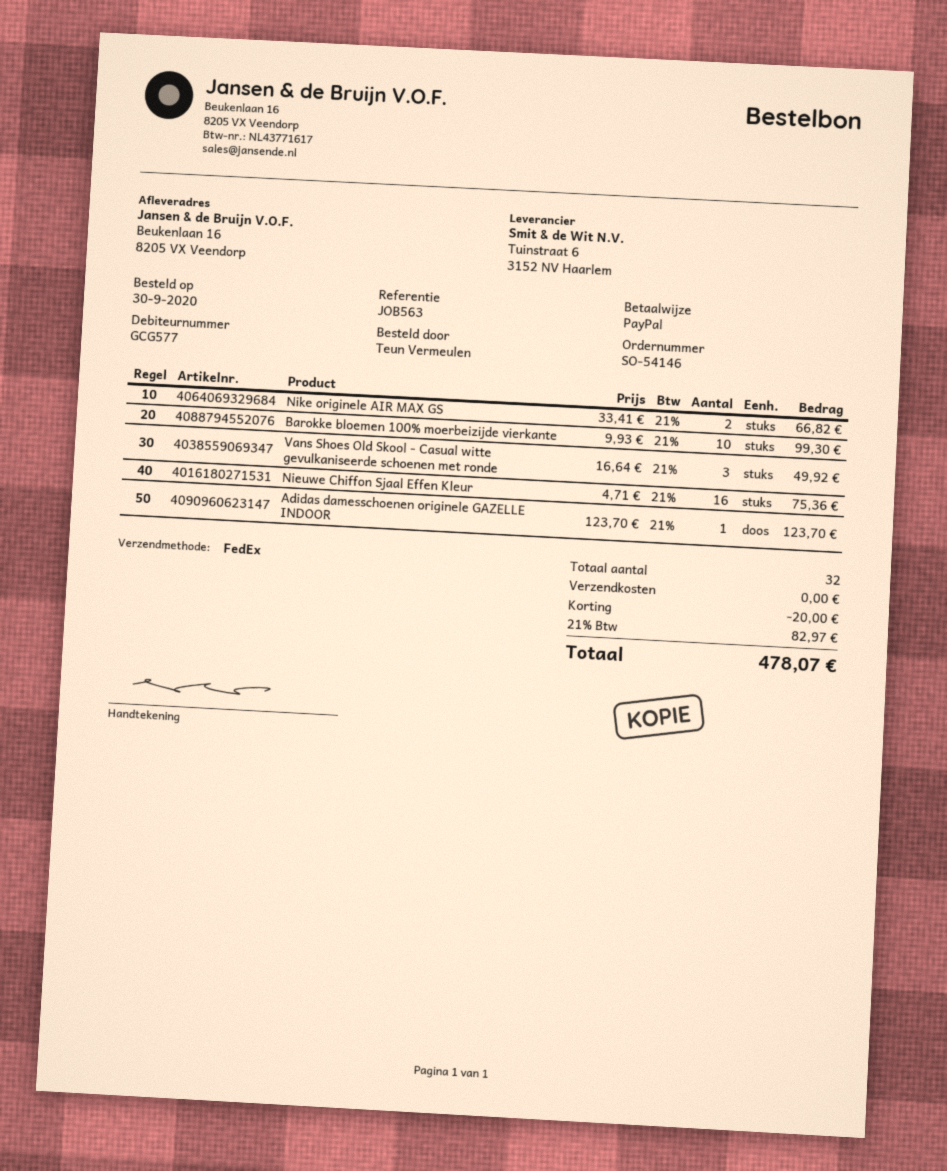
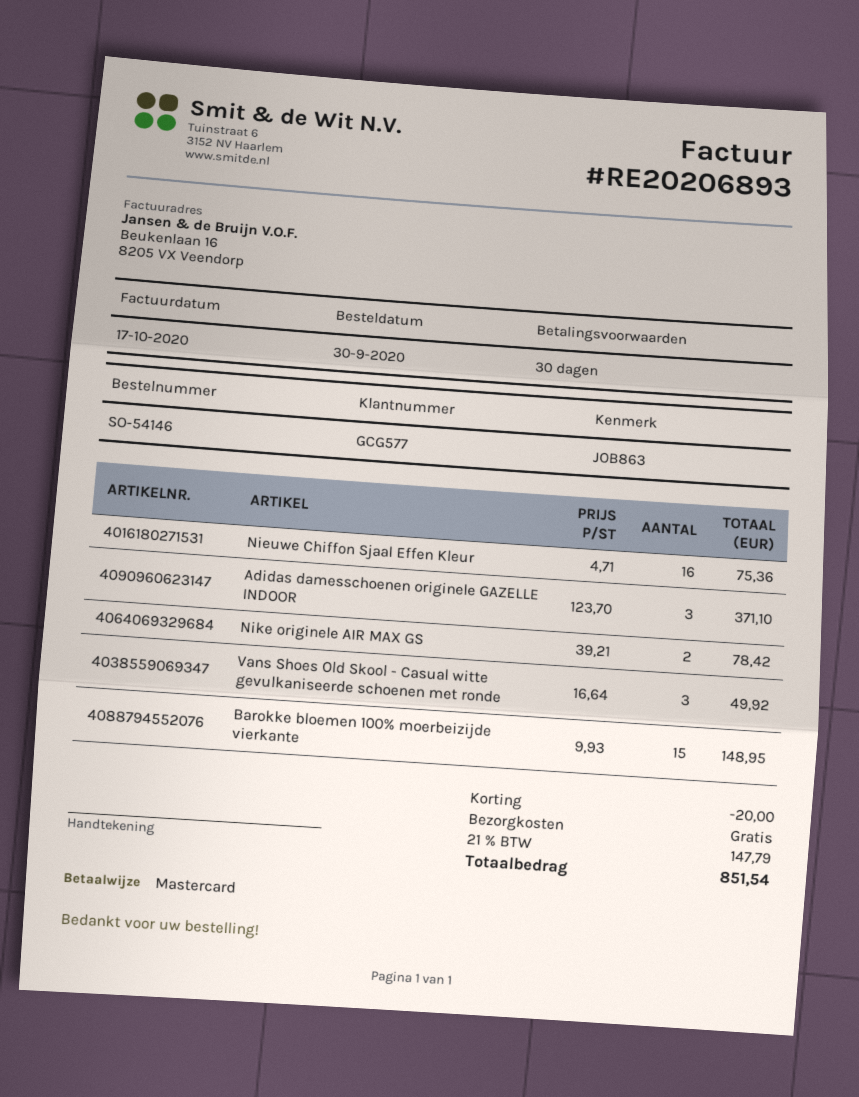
reference: JOB563 -> JOB863
payment method: PayPal -> Mastercard
Nike originele AIR MAX GS: 2 x 33.41 = 66.82 -> 2 x 39.21 = 78.42
Barokke bloemen 100% moerbeizijde vierkante: 10 x 9.93 = 99.30 -> 15 x 9.93 = 148.95
Adidas damesschoenen originele GAZELLE INDOOR: 1 x 123.70 = 123.70 -> 3 x 123.70 = 371.10
tax: 21% = 82.97 -> 21% = 147.79
total: 478.07 -> 851.54

